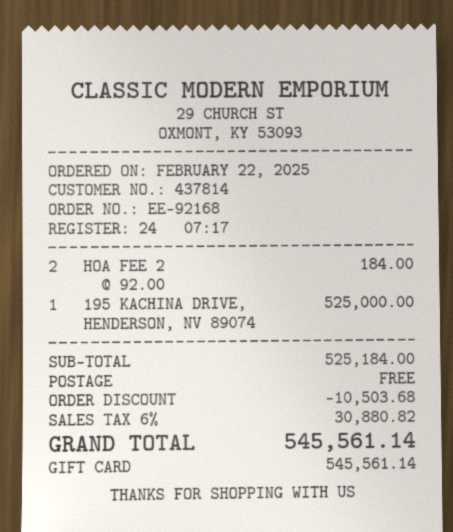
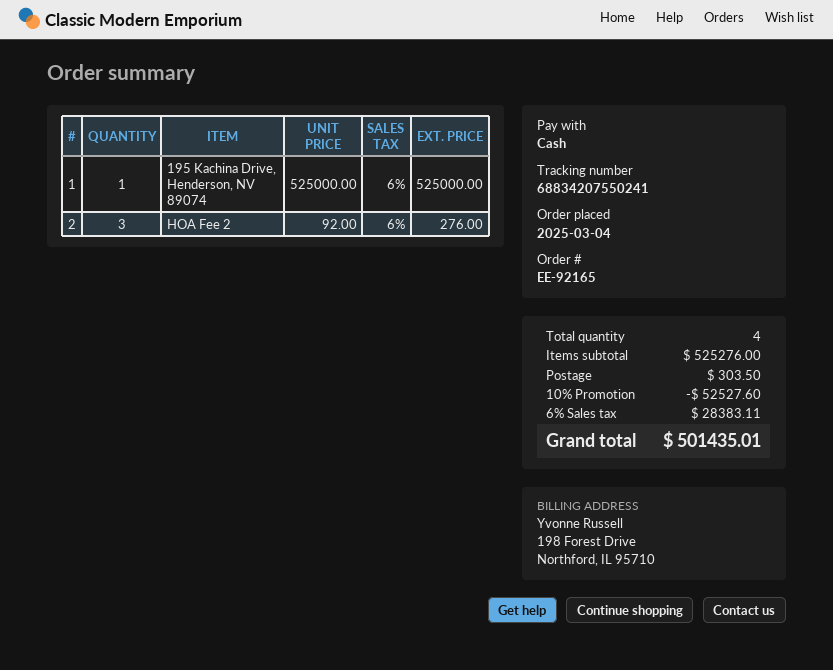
order number: EE-92168 -> EE-92165
order date: 2025-02-22 -> 2025-03-04
payment method: gift card -> cash
HOA FEE 2: 2 x 92.00 = 184.00 -> 3 x 92.00 = 276.00
subtotal: 525184.00 -> 525276.00
discount: 10503.68 -> 52527.60
shipping: 0.00 -> 303.50
tax: 6% = 30880.82 -> 6% = 28383.11
total: 545561.14 -> 501435.01

